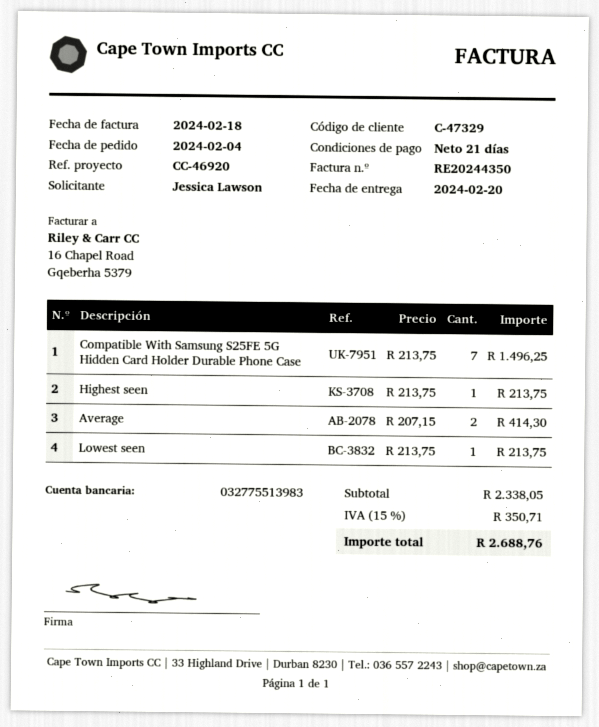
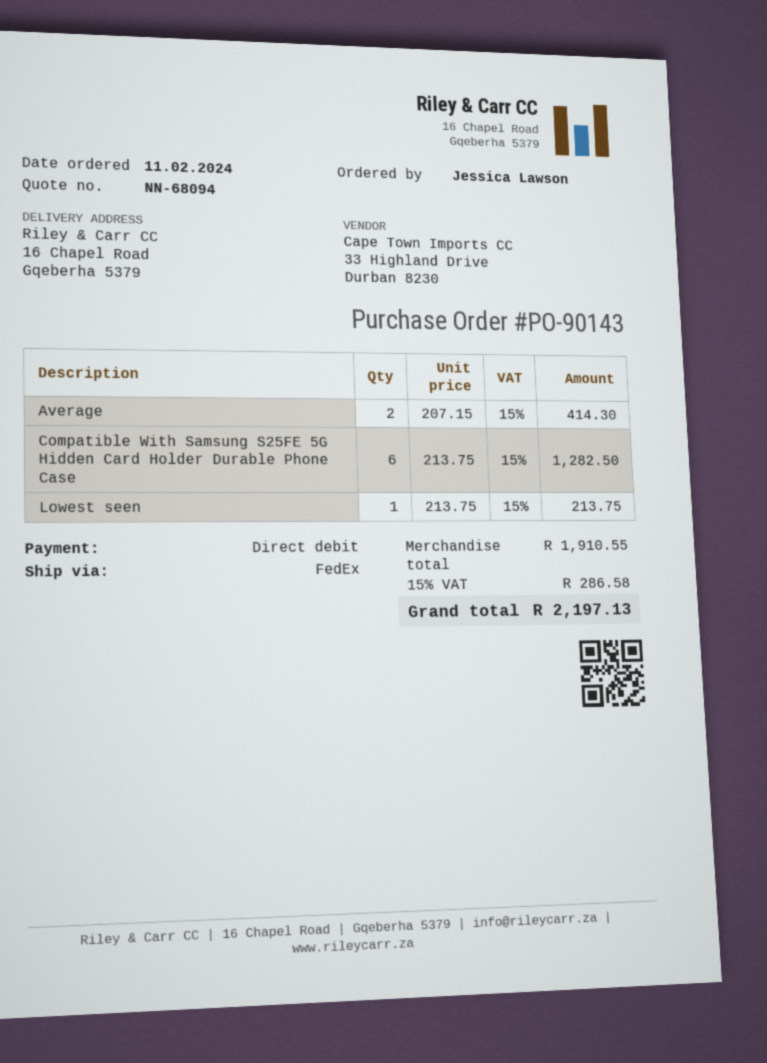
order date: 2024-02-04 -> 2024-02-11
Compatible With Samsung S25FE 5G Hidden Card Holder Durable Phone Case: 7 x 213.75 = 1496.25 -> 6 x 213.75 = 1282.50
Highest seen: 1 x 213.75 = 213.75 -> none
subtotal: 2338.05 -> 1910.55
tax: 15% = 350.71 -> 15% = 286.58
total: 2688.76 -> 2197.13

